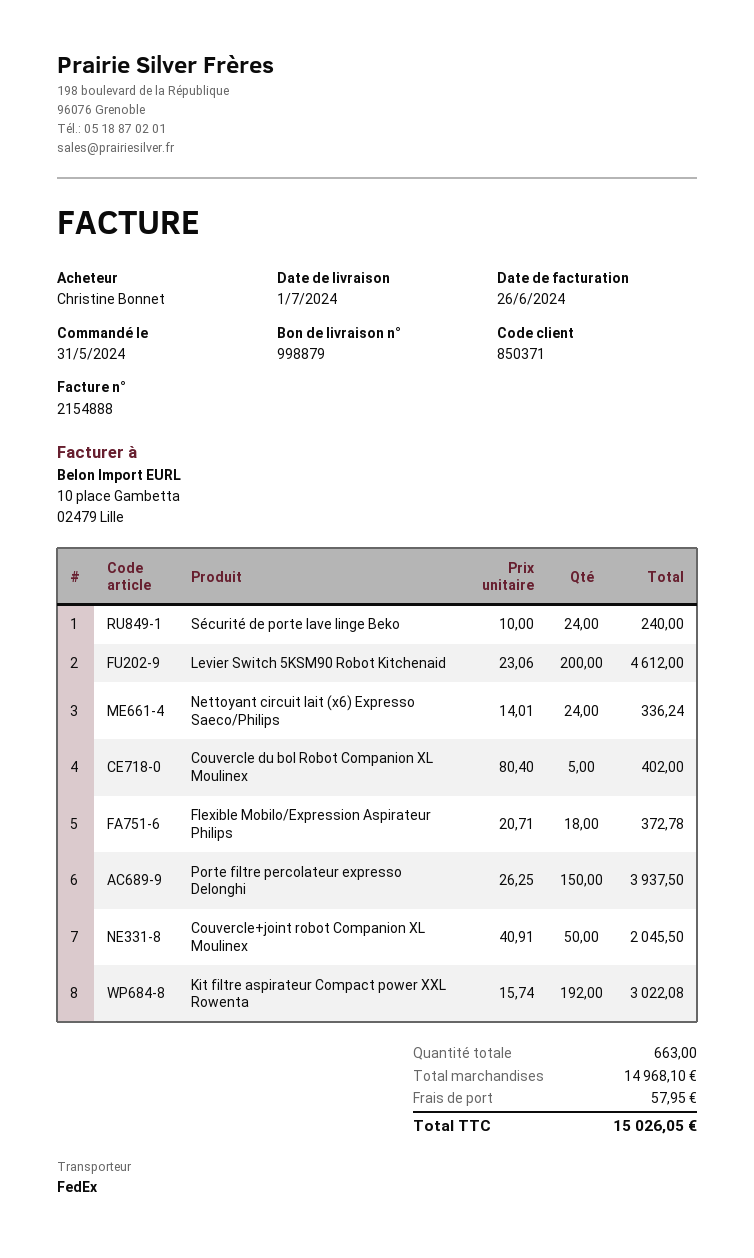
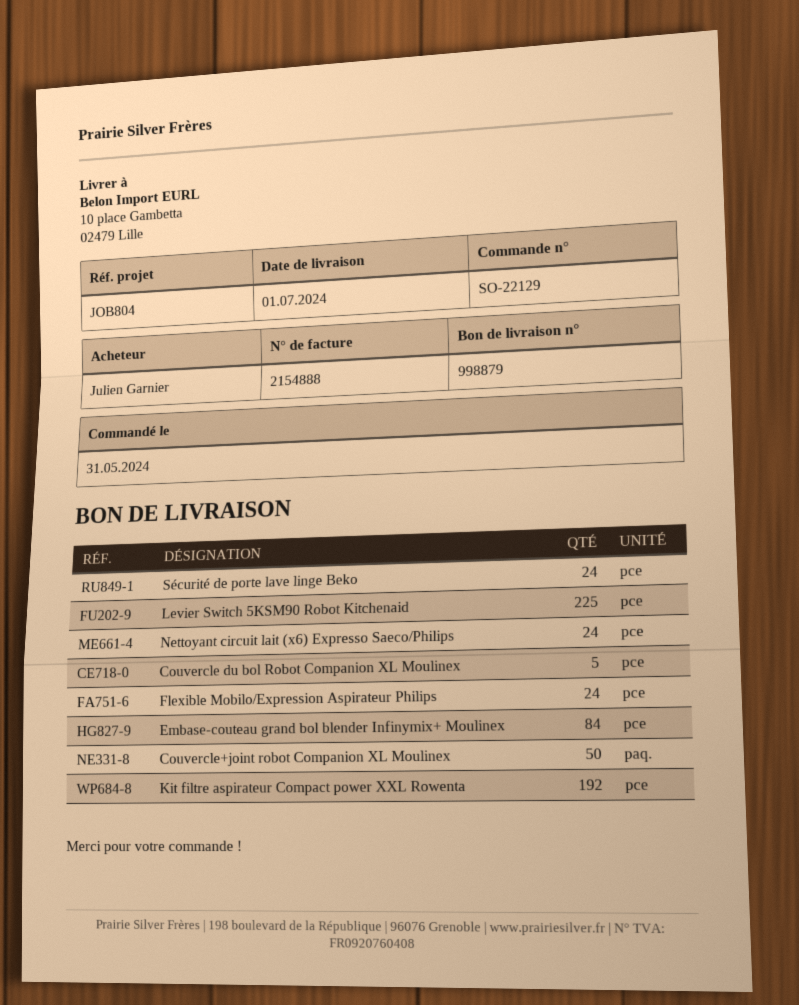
ordered by: Christine Bonnet -> Julien Garnier
Levier Switch 5KSM90 Robot Kitchenaid: 200 -> 225
Flexible Mobilo/Expression Aspirateur Philips: 18 -> 24
Porte filtre percolateur expresso Delonghi: 150 -> none
Embase-couteau grand bol blender Infinymix+ Moulinex: none -> 84

